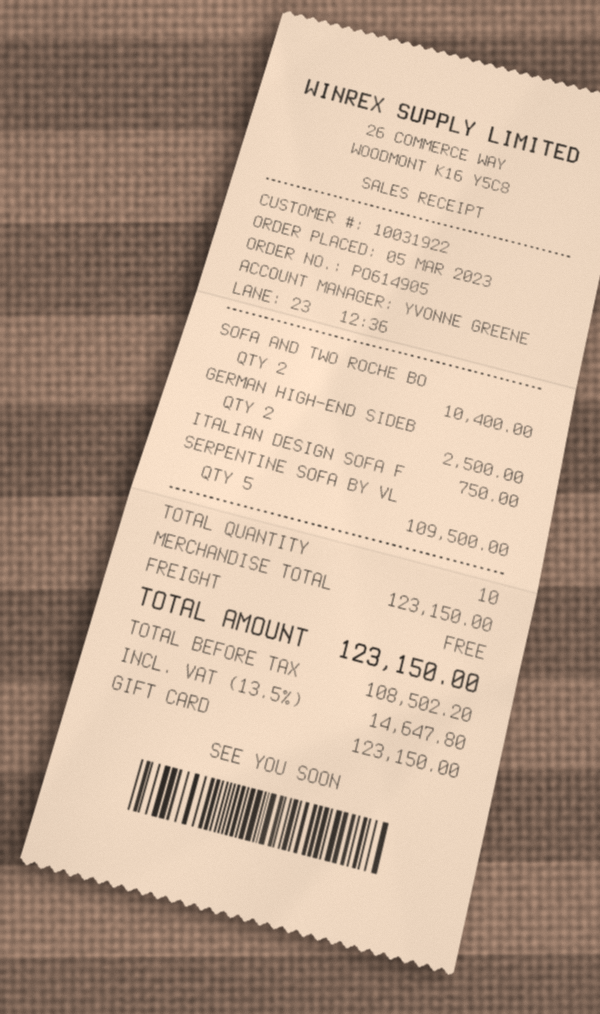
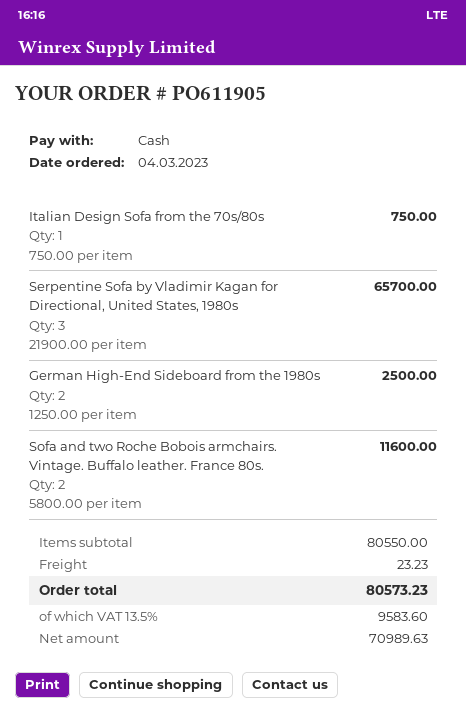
order number: PO614905 -> PO611905
order date: 2023-03-05 -> 2023-03-04
payment method: gift card -> cash
SOFA AND TWO ROCHE BO: 2 for 10400.00 -> 2 for 11600.00
SERPENTINE SOFA BY VL: 5 for 109500.00 -> 3 for 65700.00
subtotal: 123150.00 -> 80550.00
shipping: 0.00 -> 23.23
net: 108502.20 -> 70989.63
tax: 13.5% = 14647.80 -> 13.5% = 9583.60
total: 123150.00 -> 80573.23

